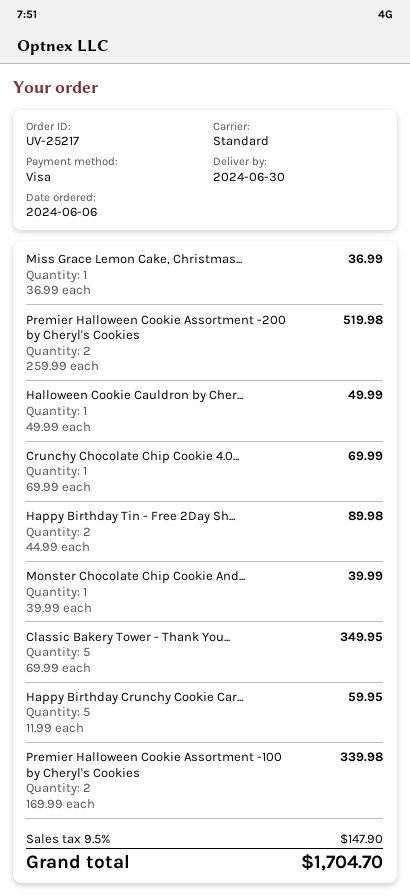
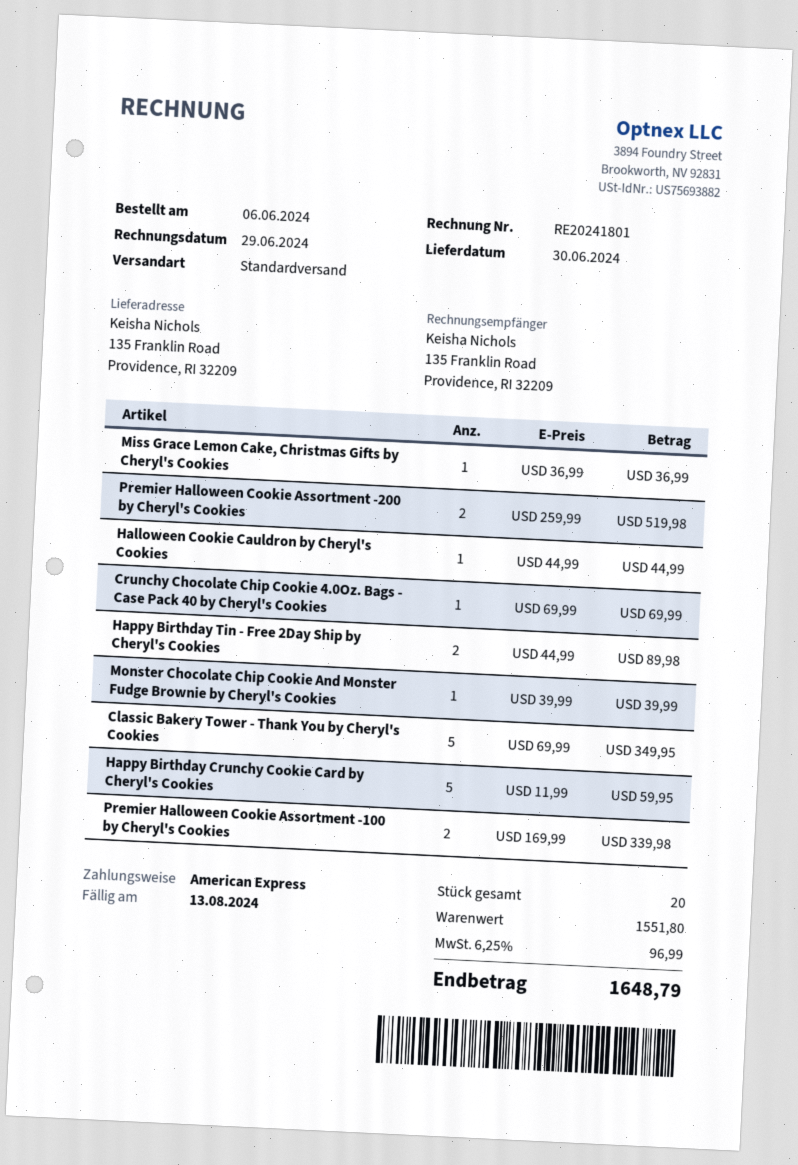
payment method: Visa -> American Express
Halloween Cookie Cauldron by Cher...: 1 x 49.99 = 49.99 -> 1 x 44.99 = 44.99
tax: 9.5% = 147.90 -> 6.25% = 96.99
total: 1704.70 -> 1648.79

